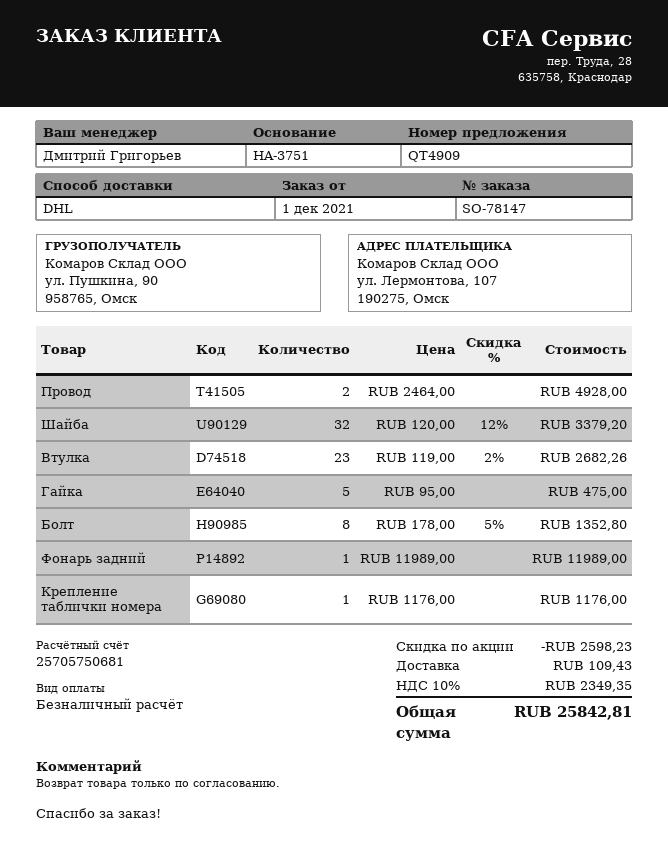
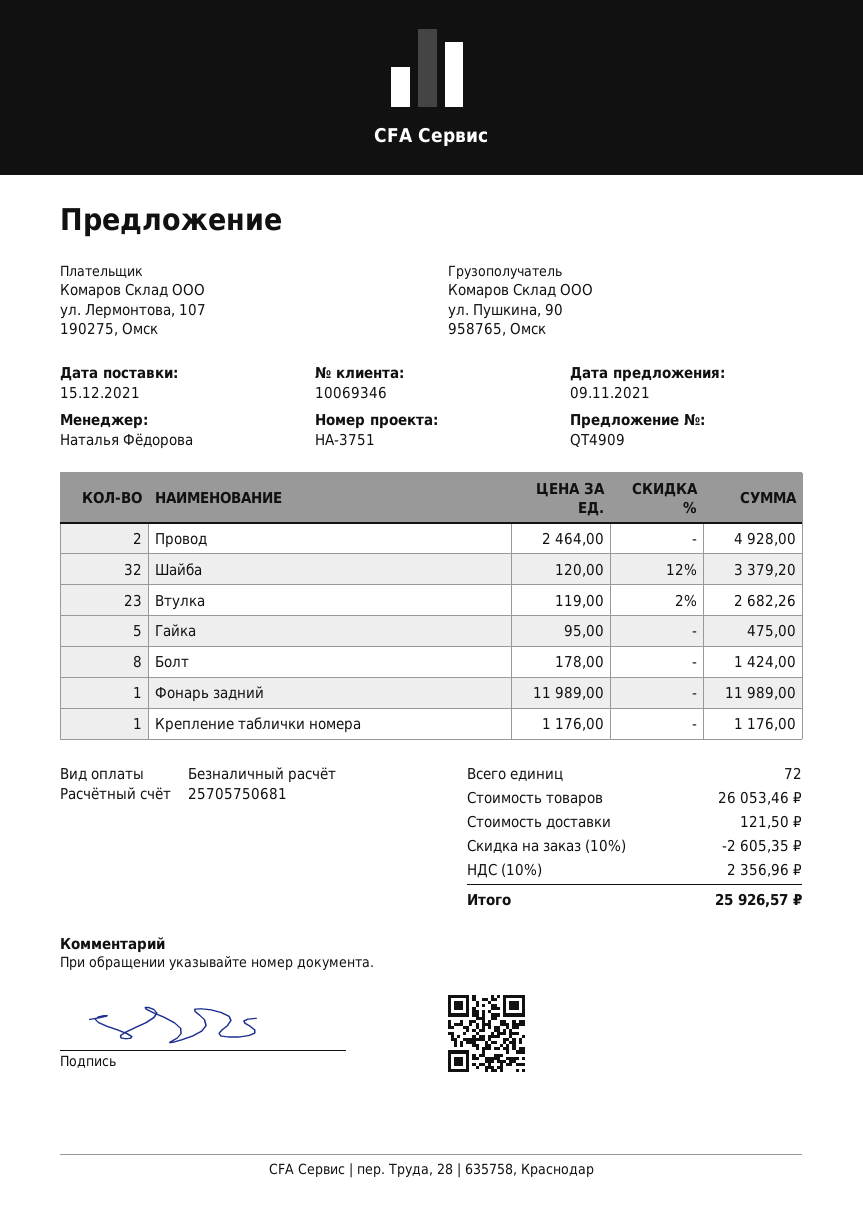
sales rep: Дмитрий Григорьев -> Наталья Фёдорова
Болт: 8 x 178.00 - 5% = 1352.80 -> 8 x 178.00 = 1424.00
discount: 2598.23 -> 2605.35
shipping: 109.43 -> 121.50
tax: 10% = 2349.35 -> 10% = 2356.96
total: 25842.81 -> 25926.57

